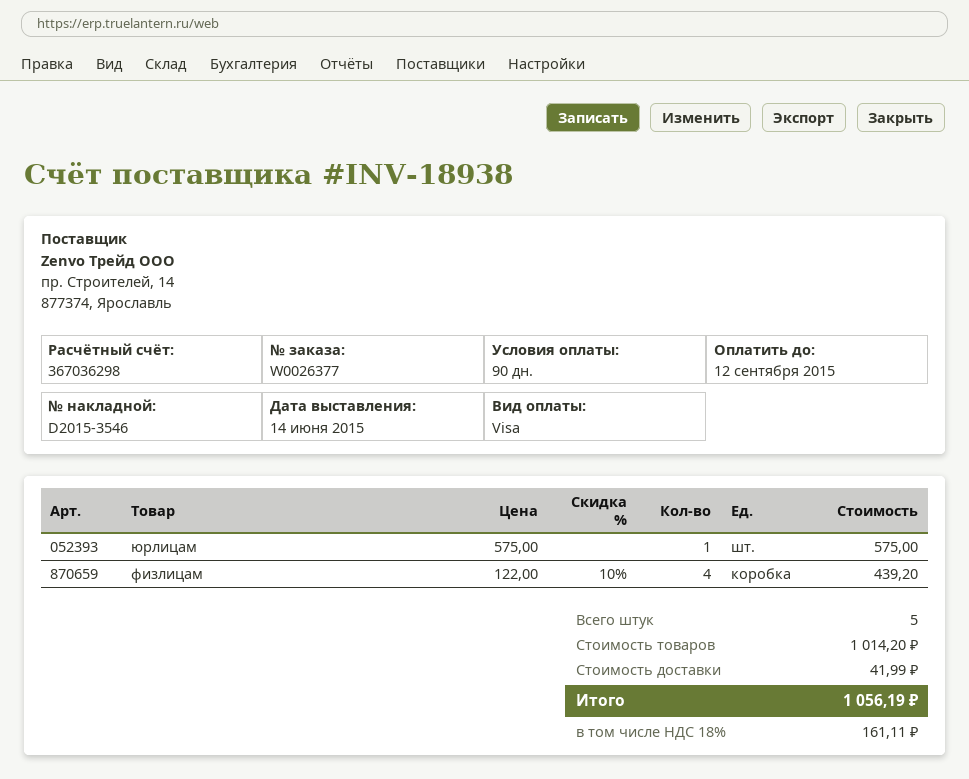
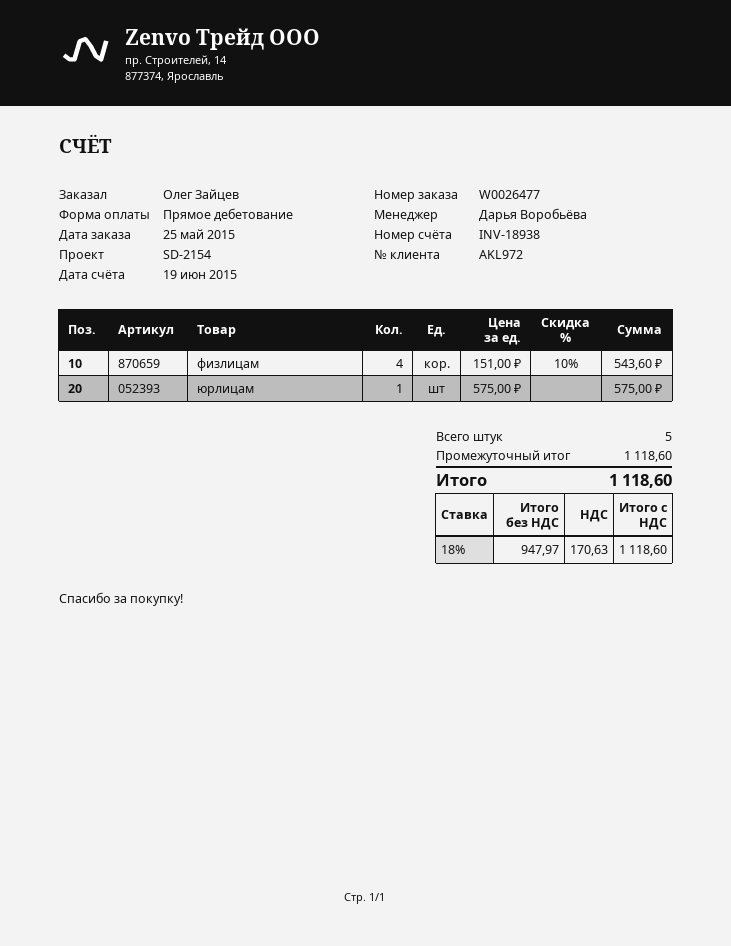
order number: W0026377 -> W0026477
invoice date: 2015-06-14 -> 2015-06-19
payment method: Visa -> direct debit
физлицам: 4 x 122.00 - 10% = 439.20 -> 4 x 151.00 - 10% = 543.60
subtotal: 1014.20 -> 1118.60
shipping: 41.99 -> none
tax: 18% = 161.11 -> 18% = 170.63
total: 1056.19 -> 1118.60

